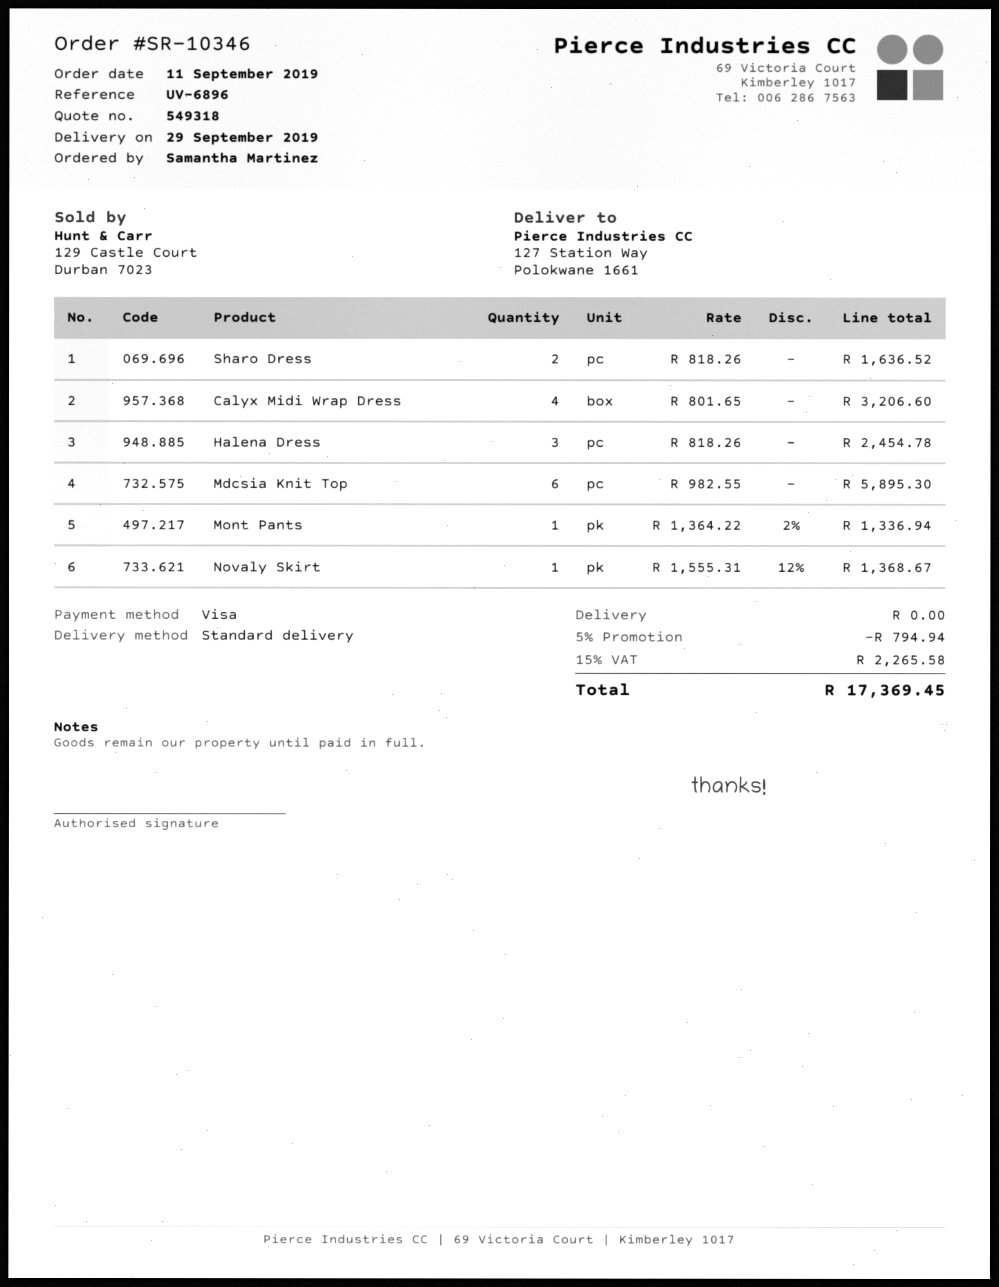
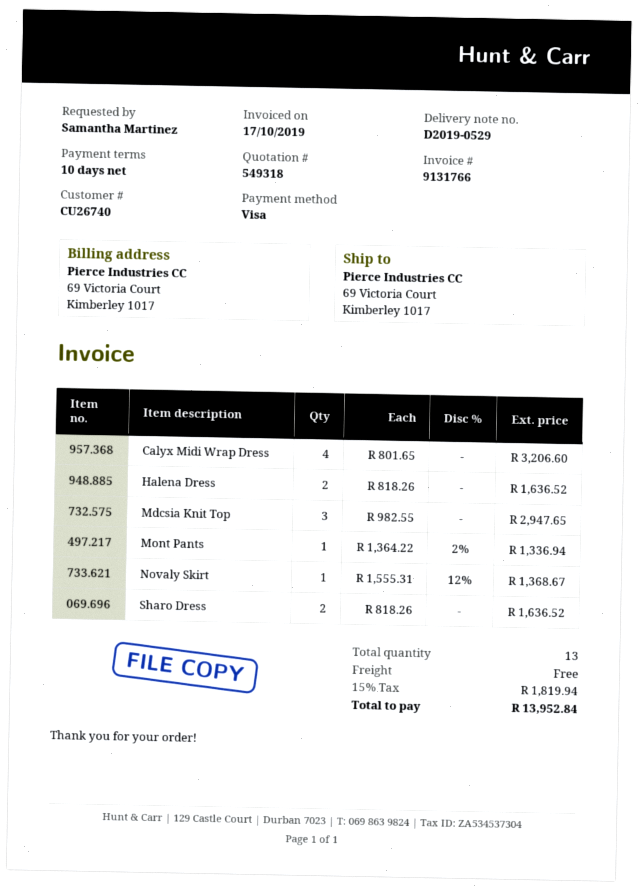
ship to: 127 Station Way, Polokwane 1661 -> 69 Victoria Court, Kimberley 1017
Halena Dress: 3 x 818.26 = 2454.78 -> 2 x 818.26 = 1636.52
Mdcsia Knit Top: 6 x 982.55 = 5895.30 -> 3 x 982.55 = 2947.65
discount: 5% = 794.94 -> none
tax: 15% = 2265.58 -> 15% = 1819.94
total: 17369.45 -> 13952.84

